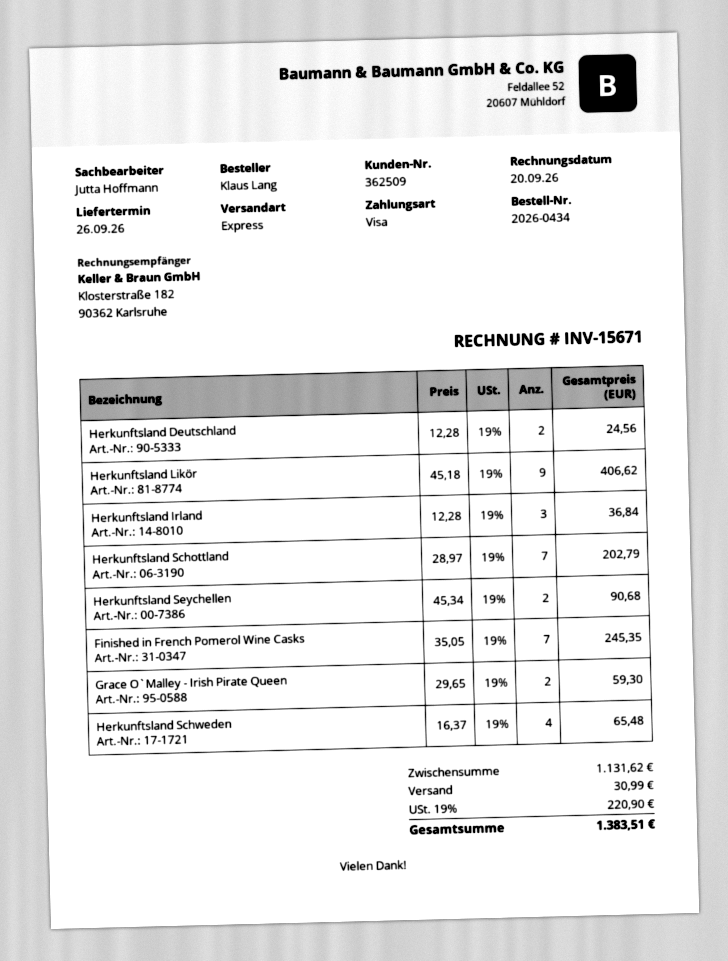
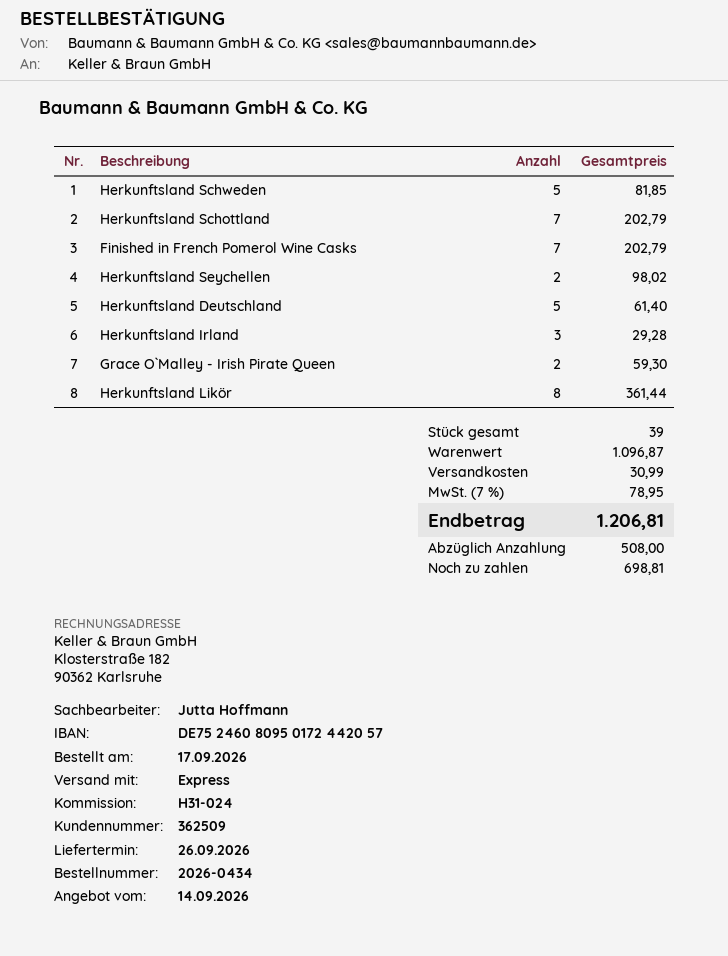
Herkunftsland Deutschland: 2 for 24.56 -> 5 for 61.40
Herkunftsland Likör: 9 for 406.62 -> 8 for 361.44
Herkunftsland Irland: 3 for 36.84 -> 3 for 29.28
Herkunftsland Seychellen: 2 for 90.68 -> 2 for 98.02
Finished in French Pomerol Wine Casks: 7 for 245.35 -> 7 for 202.79
Herkunftsland Schweden: 4 for 65.48 -> 5 for 81.85
subtotal: 1131.62 -> 1096.87
tax: 19% = 220.90 -> 7% = 78.95
total: 1383.51 -> 1206.81

